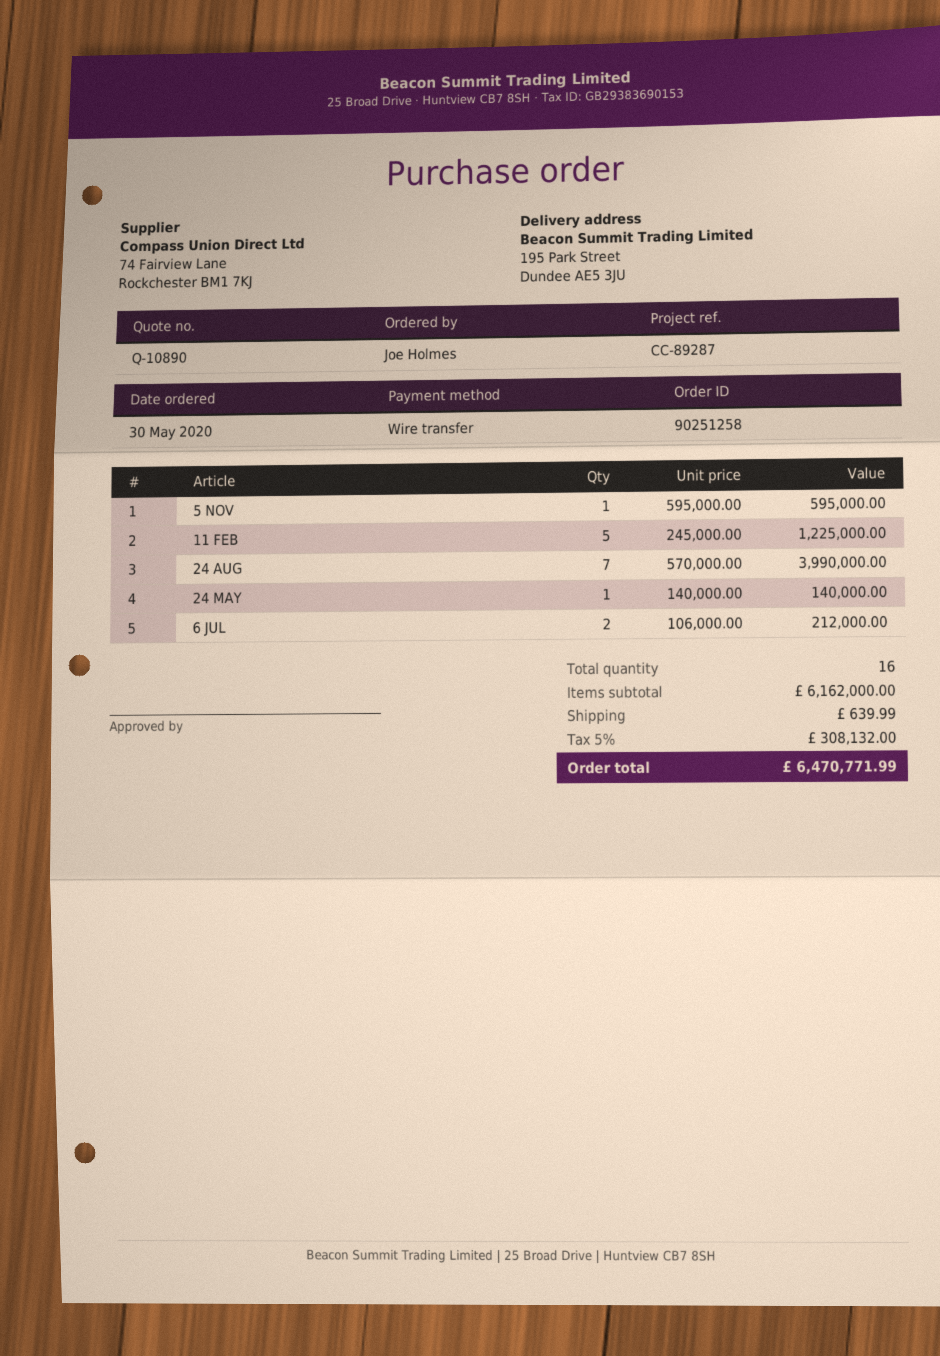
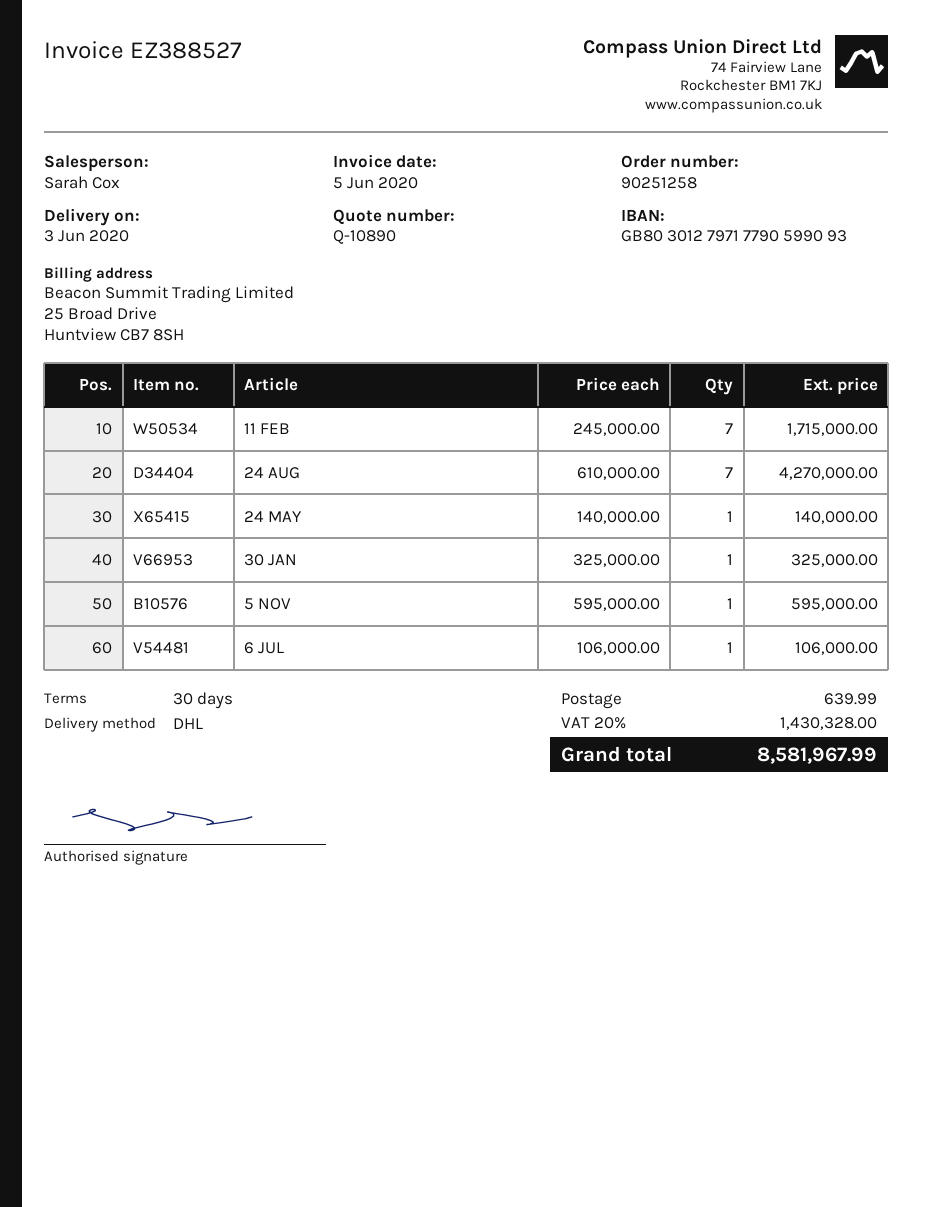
11 FEB: 5 x 245000.00 = 1225000.00 -> 7 x 245000.00 = 1715000.00
24 AUG: 7 x 570000.00 = 3990000.00 -> 7 x 610000.00 = 4270000.00
6 JUL: 2 x 106000.00 = 212000.00 -> 1 x 106000.00 = 106000.00
30 JAN: none -> 1 x 325000.00 = 325000.00
tax: 5% = 308132.00 -> 20% = 1430328.00
total: 6470771.99 -> 8581967.99

